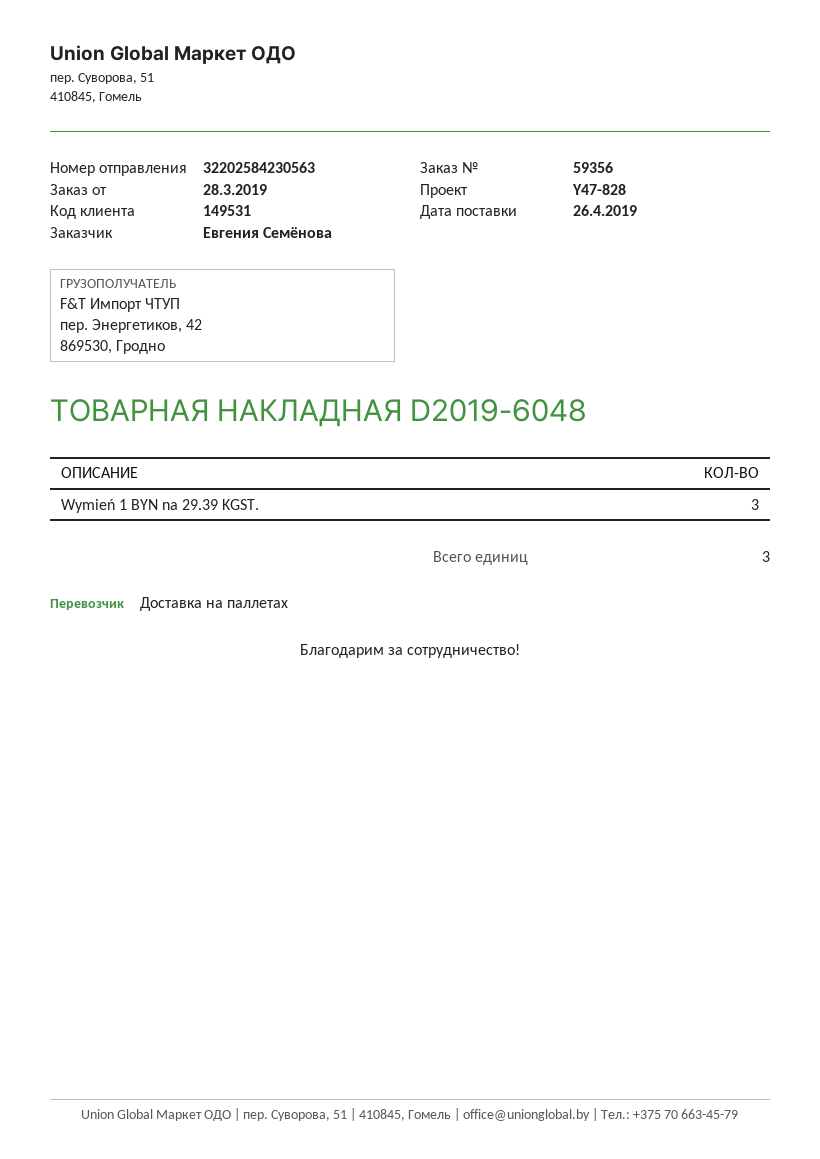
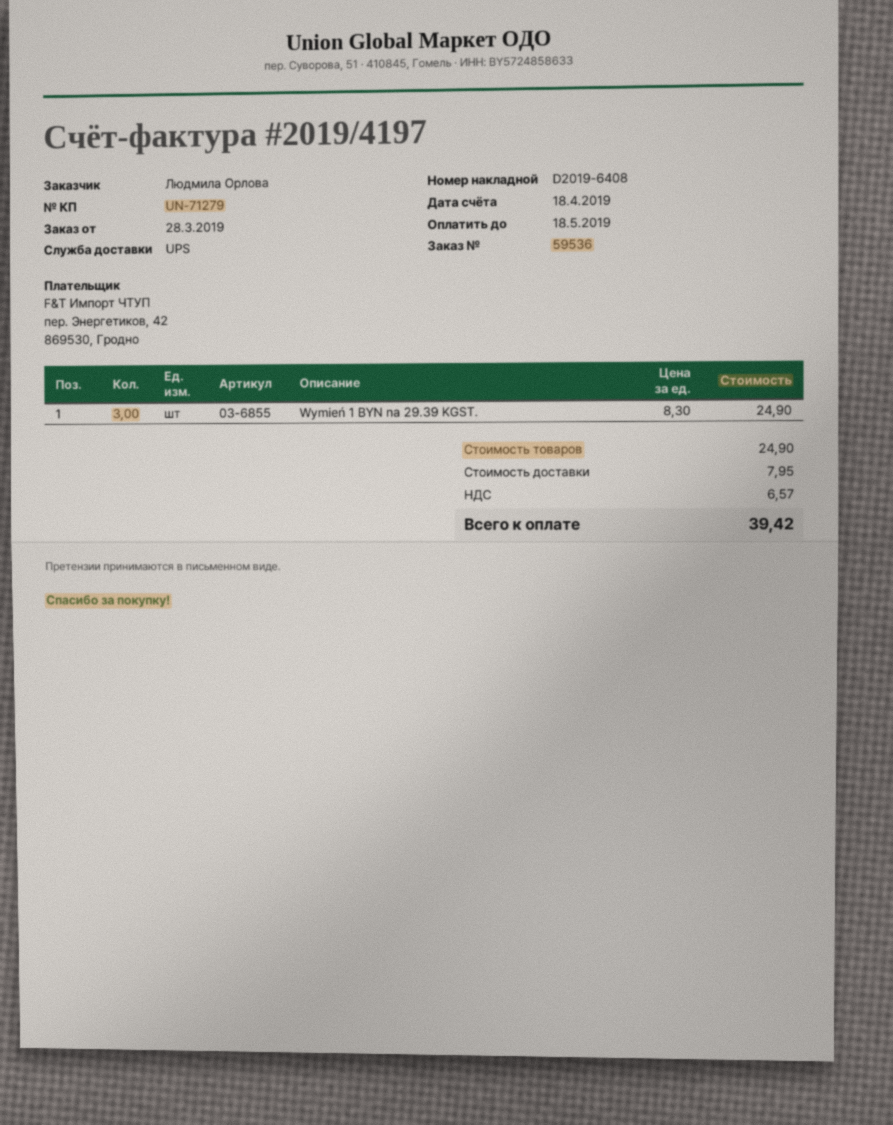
order number: 59356 -> 59536
delivery note number: D2019-6048 -> D2019-6408
ordered by: Евгения Семёнова -> Людмила Орлова
shipping method: pallet freight -> UPS

